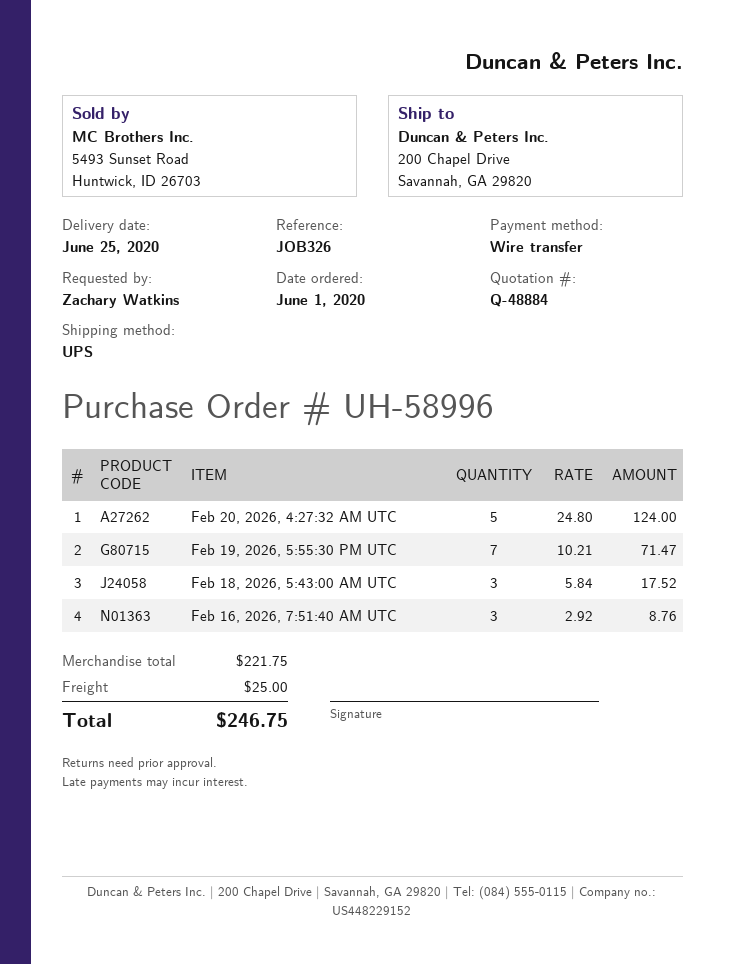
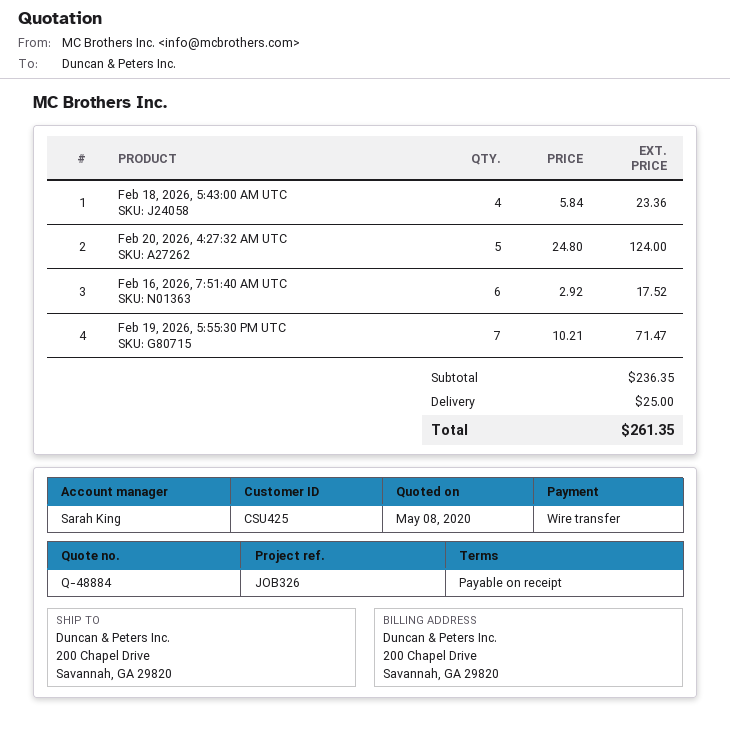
Feb 18, 2026, 5:43:00 AM UTC: 3 x 5.84 = 17.52 -> 4 x 5.84 = 23.36
Feb 16, 2026, 7:51:40 AM UTC: 3 x 2.92 = 8.76 -> 6 x 2.92 = 17.52
subtotal: 221.75 -> 236.35
total: 246.75 -> 261.35

